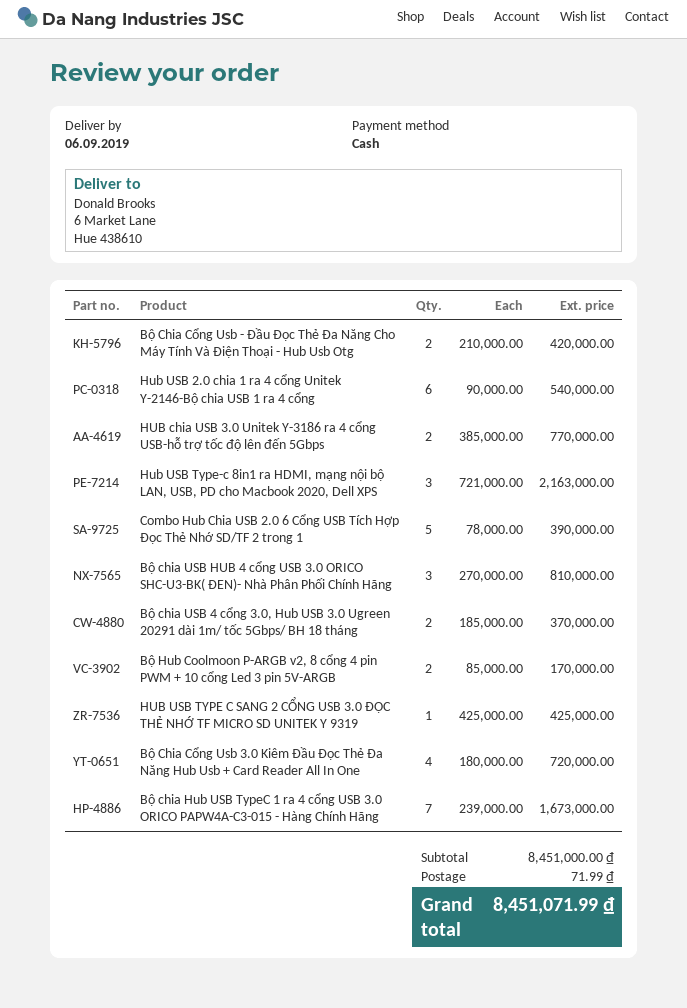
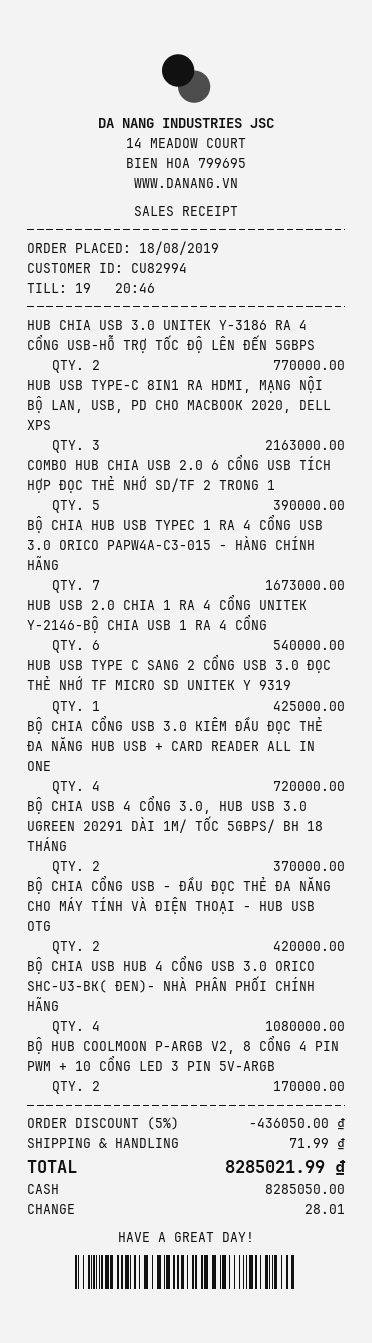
Bộ chia USB HUB 4 cổng USB 3.0 ORICO SHC-U3-BK( ĐEN)- Nhà Phân Phối Chính Hãng: 3 for 810000.00 -> 4 for 1080000.00
discount: none -> 5% = 436050.00
total: 8451071.99 -> 8285021.99

